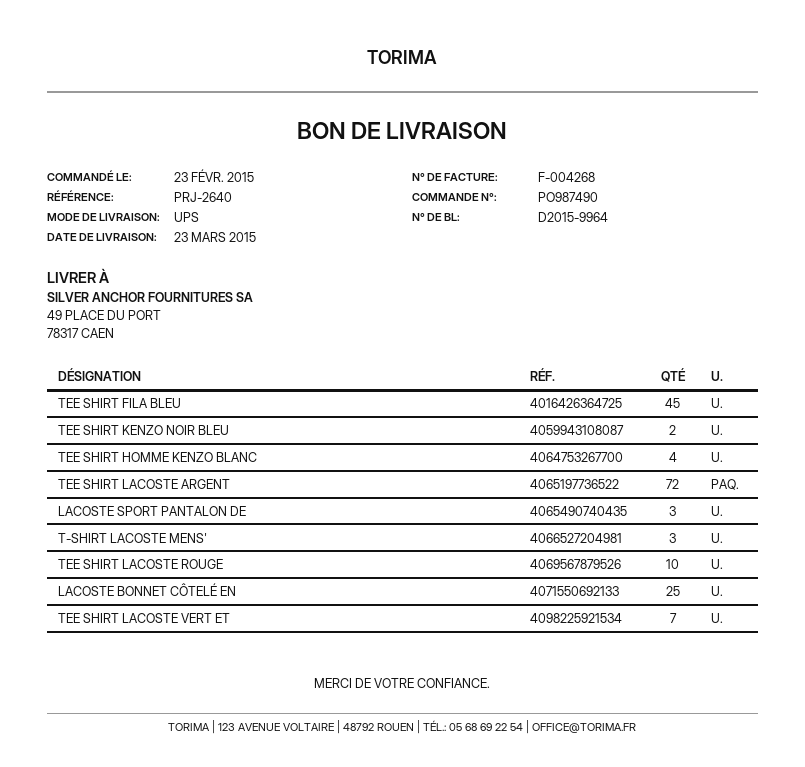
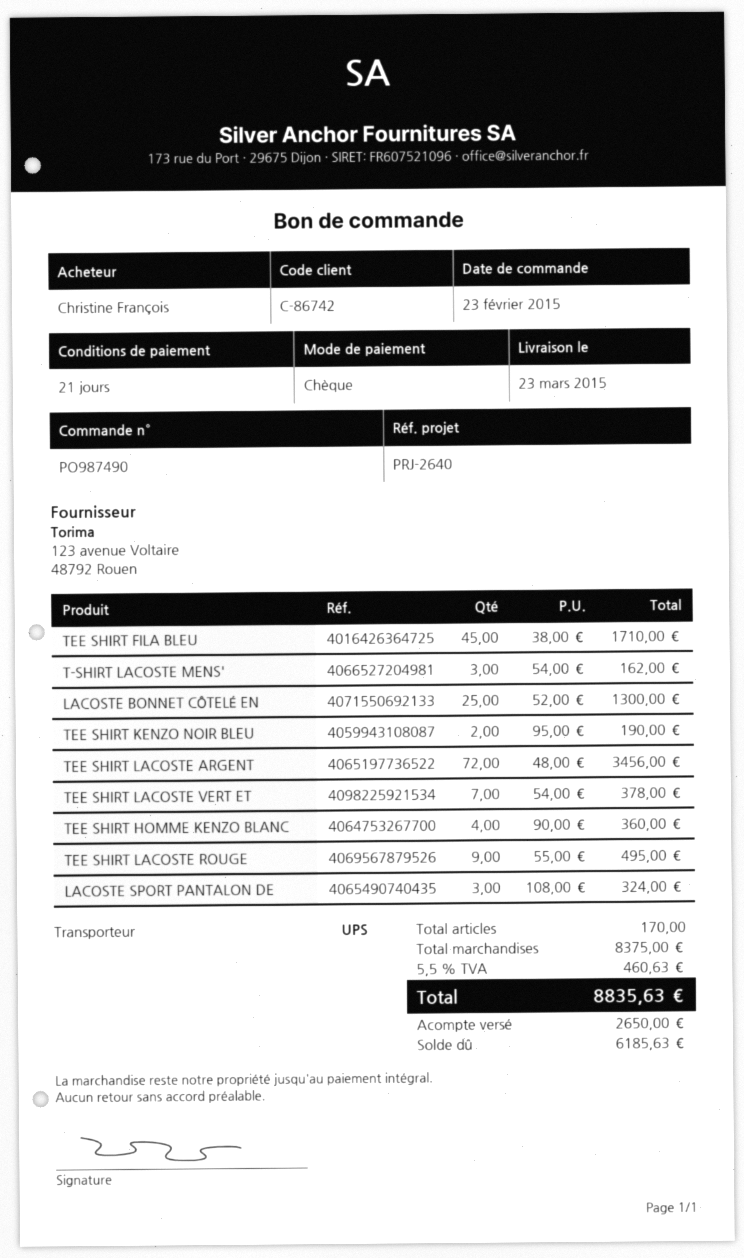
TEE SHIRT LACOSTE ROUGE: 10 -> 9

